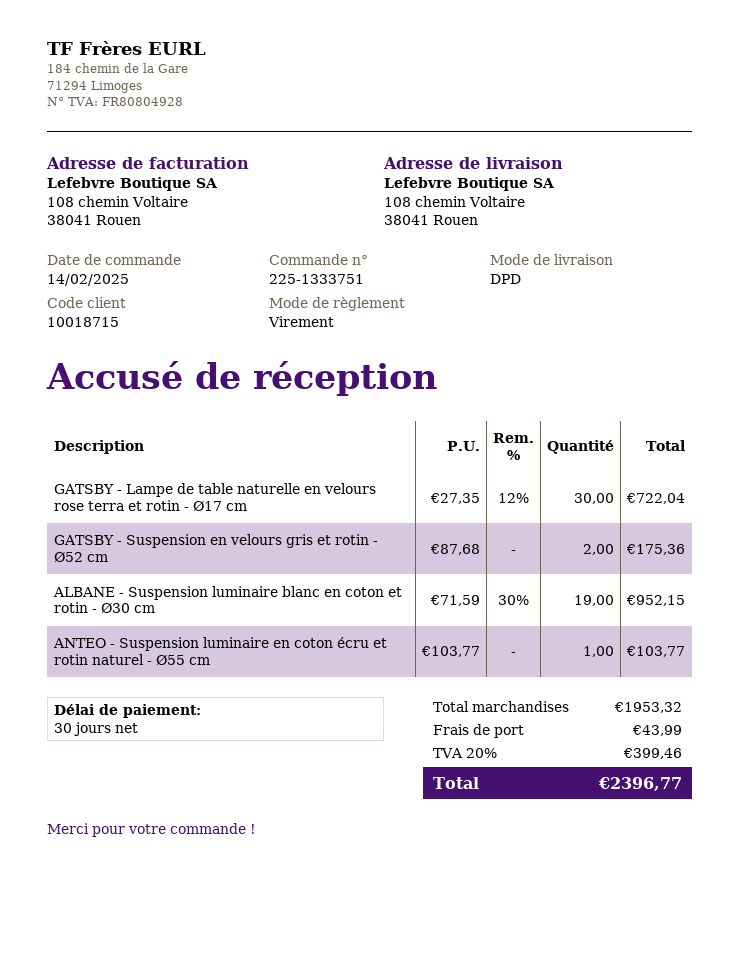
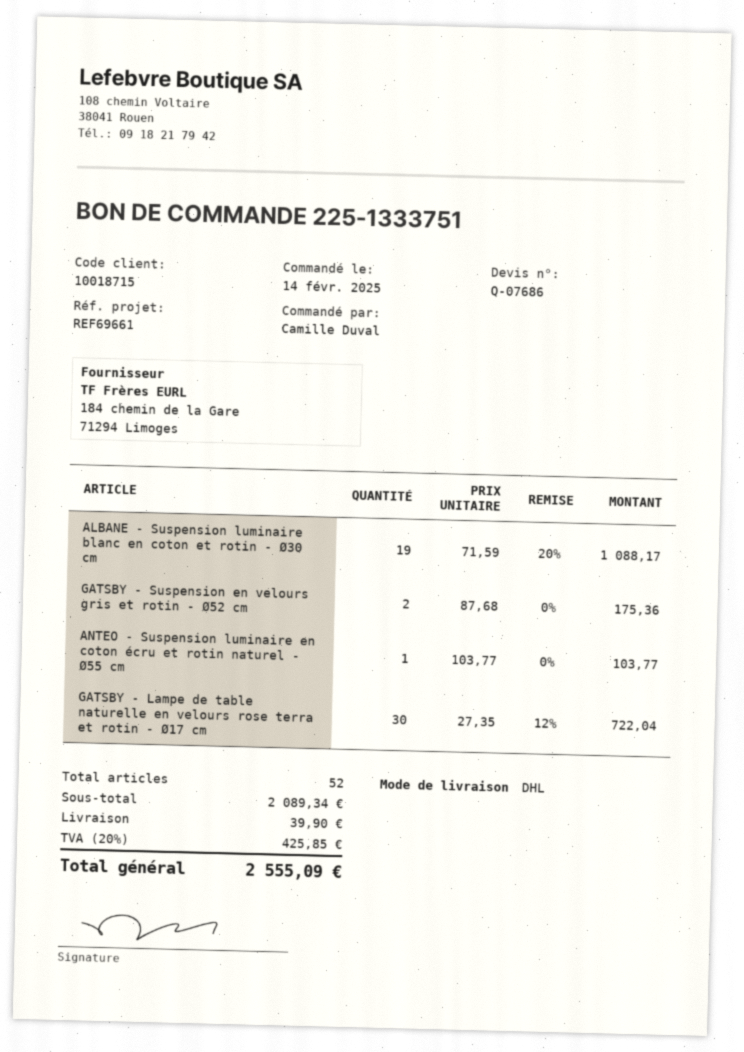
shipping method: DPD -> DHL
ALBANE - Suspension luminaire blanc en coton et rotin - Ø30 cm: 19 x 71.59 - 30% = 952.15 -> 19 x 71.59 - 20% = 1088.17
subtotal: 1953.32 -> 2089.34
shipping: 43.99 -> 39.90
tax: 20% = 399.46 -> 20% = 425.85
total: 2396.77 -> 2555.09

